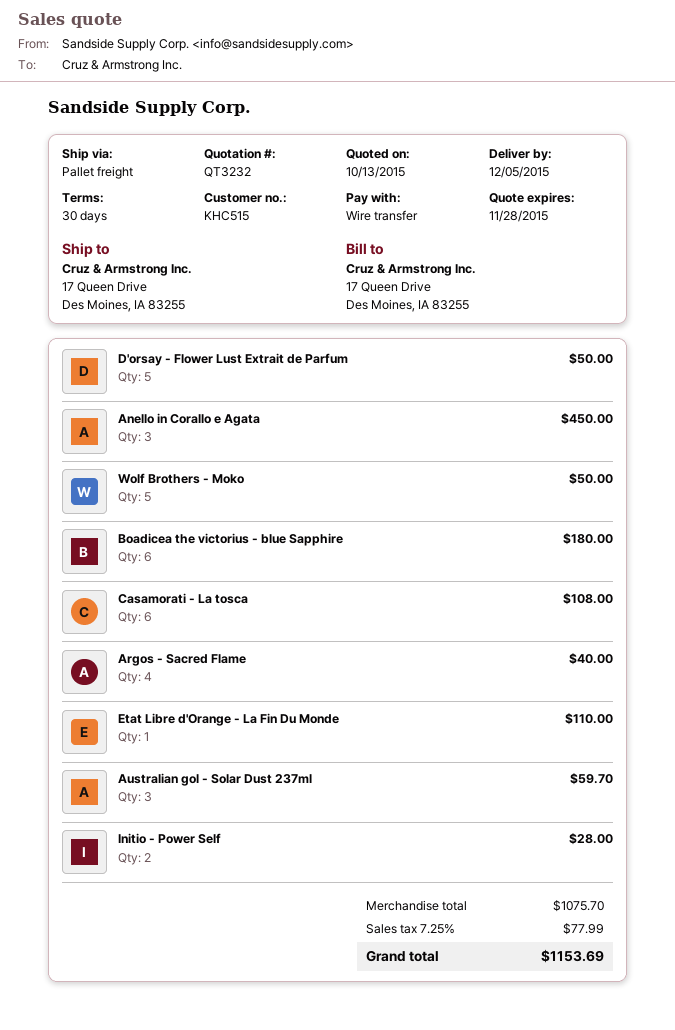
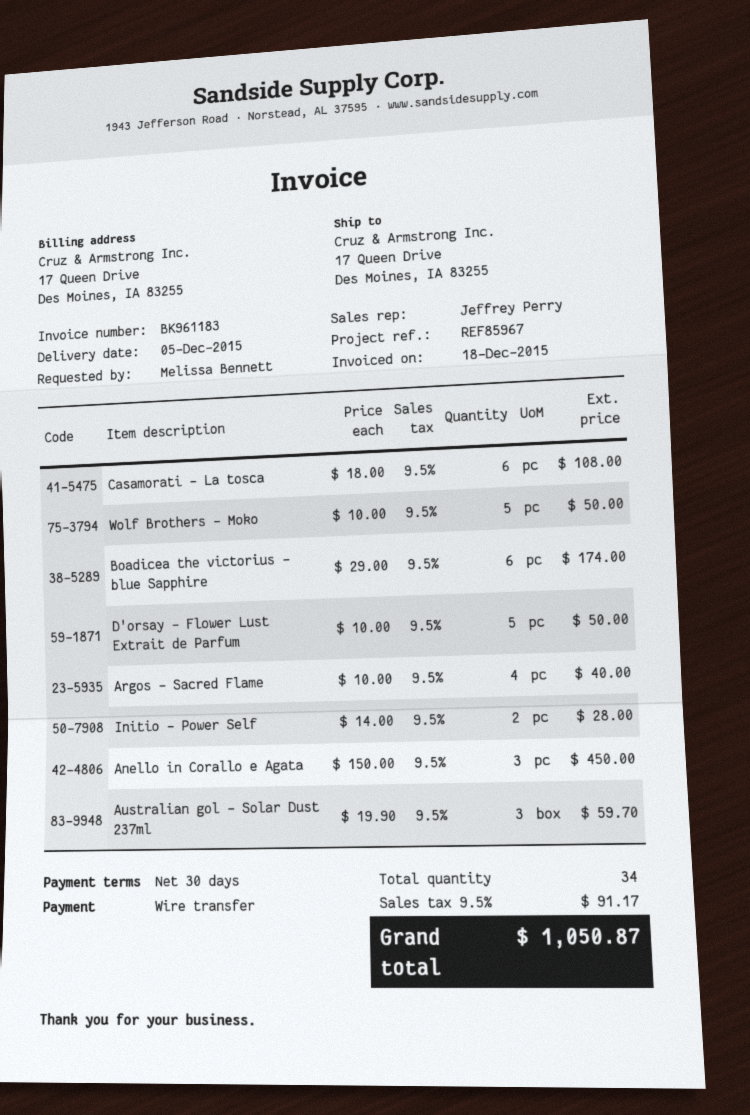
Boadicea the victorius - blue Sapphire: 6 for 180.00 -> 6 for 174.00
Etat Libre d'Orange - La Fin Du Monde: 1 for 110.00 -> none
tax: 7.25% = 77.99 -> 9.5% = 91.17
total: 1153.69 -> 1050.87

